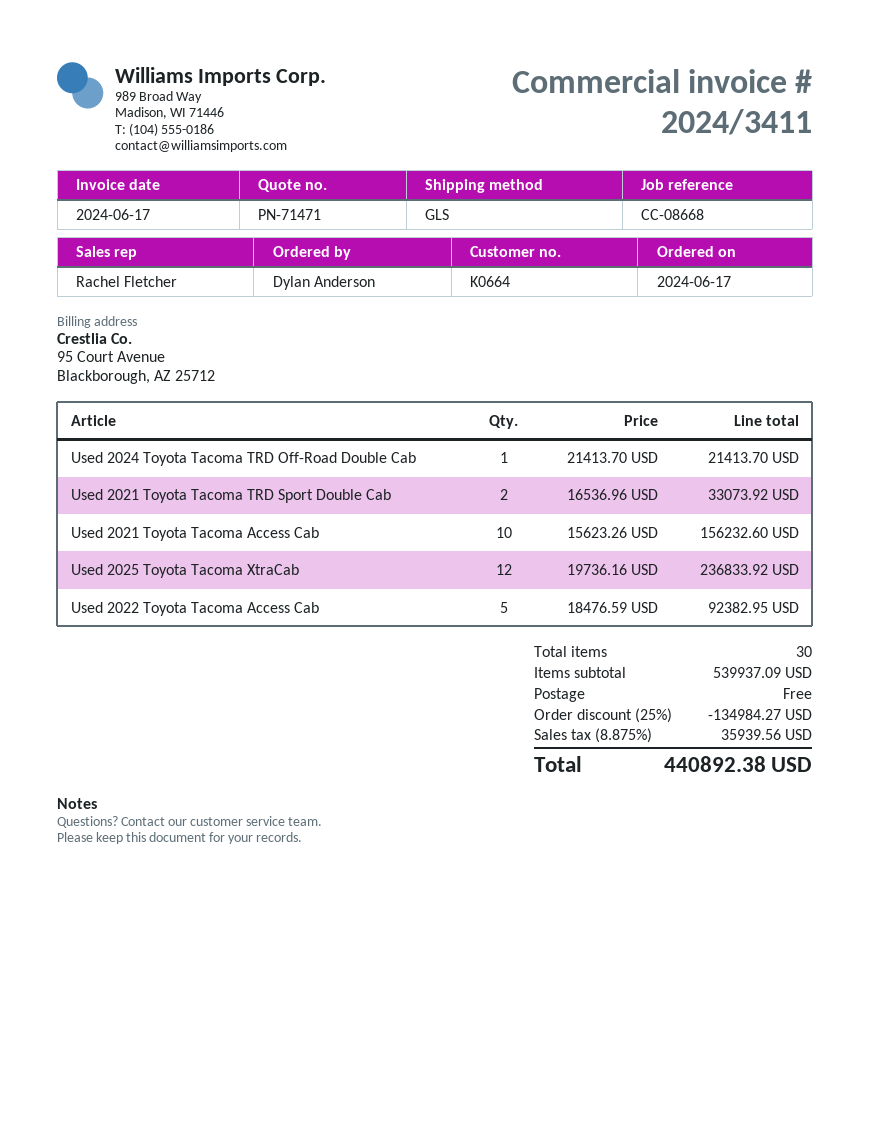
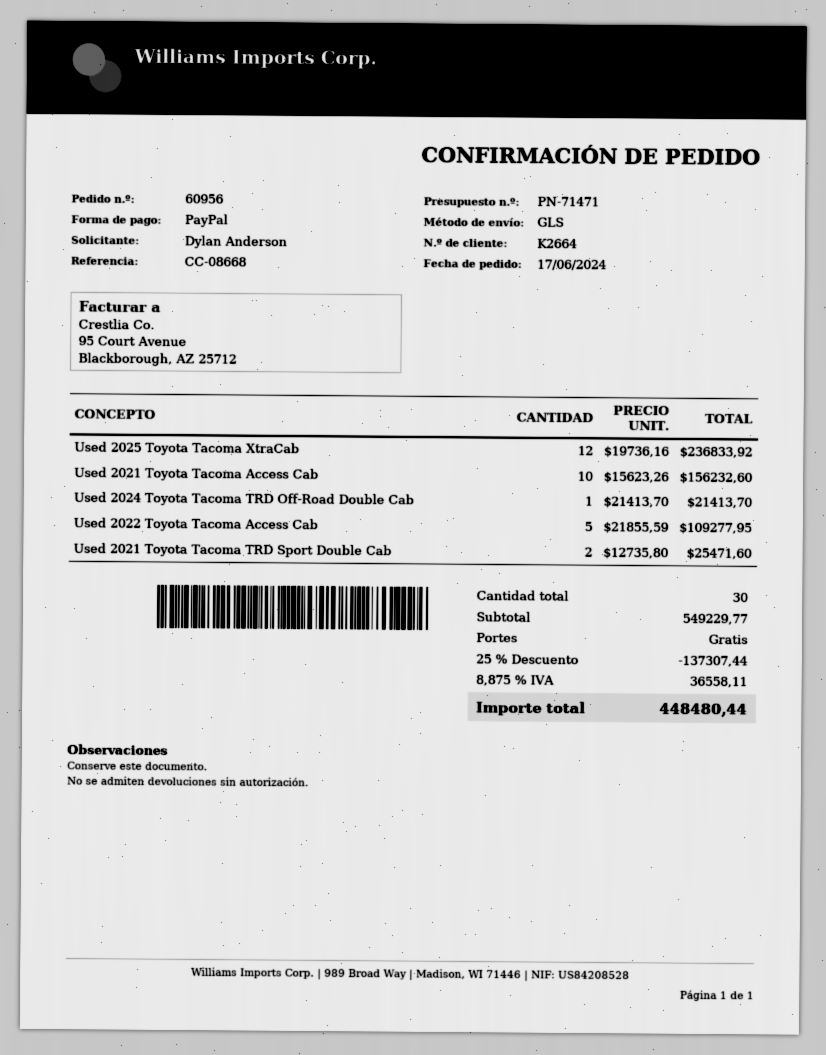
customer number: K0664 -> K2664
Used 2021 Toyota Tacoma TRD Sport Double Cab: 2 x 16536.96 = 33073.92 -> 2 x 12735.80 = 25471.60
Used 2022 Toyota Tacoma Access Cab: 5 x 18476.59 = 92382.95 -> 5 x 21855.59 = 109277.95
subtotal: 539937.09 -> 549229.77
discount: 25% = 134984.27 -> 25% = 137307.44
tax: 8.875% = 35939.56 -> 8.875% = 36558.11
total: 440892.38 -> 448480.44

